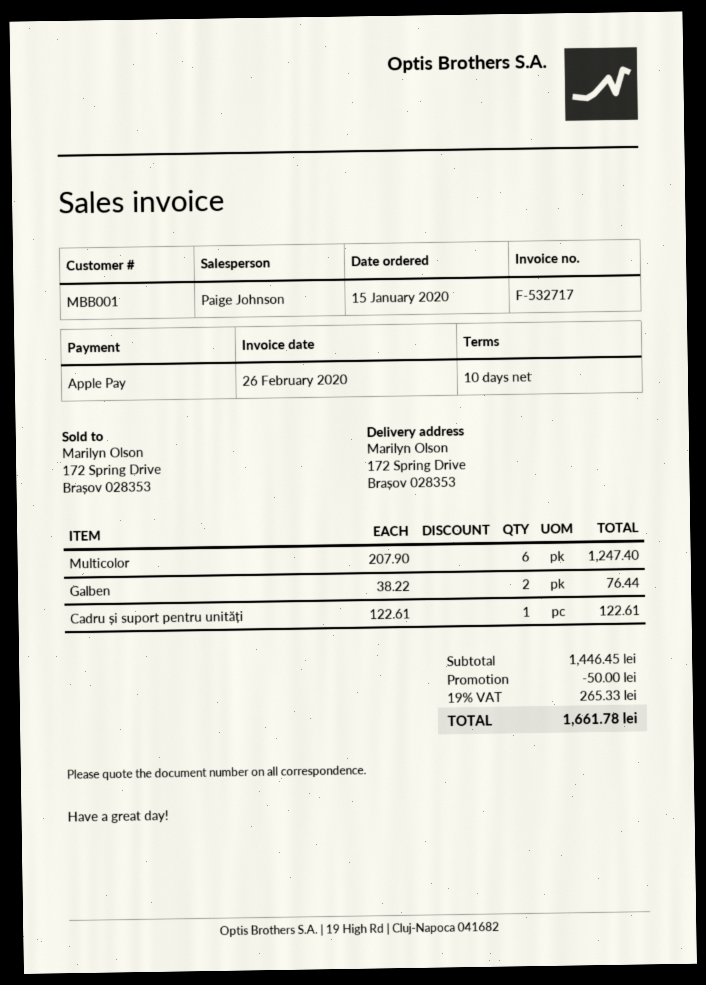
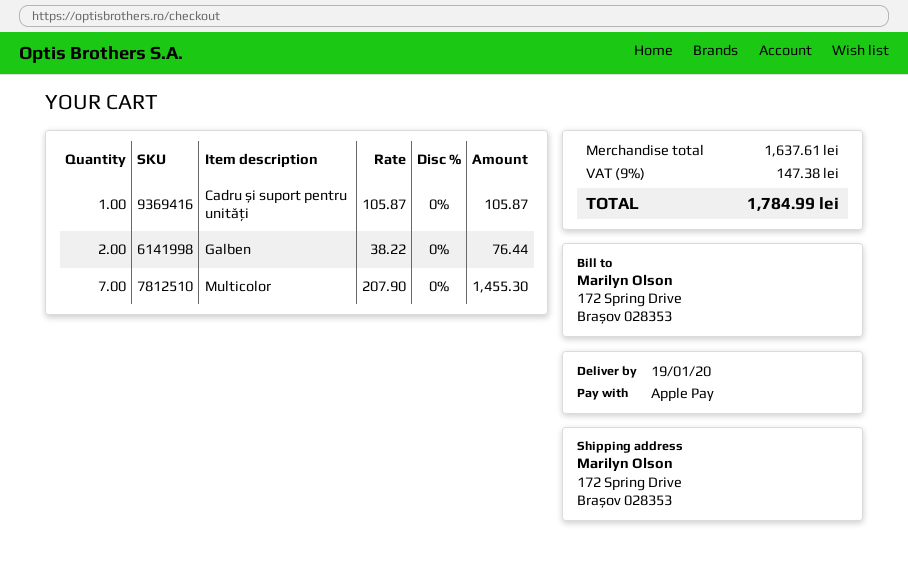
Multicolor: 6 x 207.90 = 1247.40 -> 7 x 207.90 = 1455.30
Cadru și suport pentru unități: 1 x 122.61 = 122.61 -> 1 x 105.87 = 105.87
subtotal: 1446.45 -> 1637.61
discount: 50.00 -> none
tax: 19% = 265.33 -> 9% = 147.38
total: 1661.78 -> 1784.99

